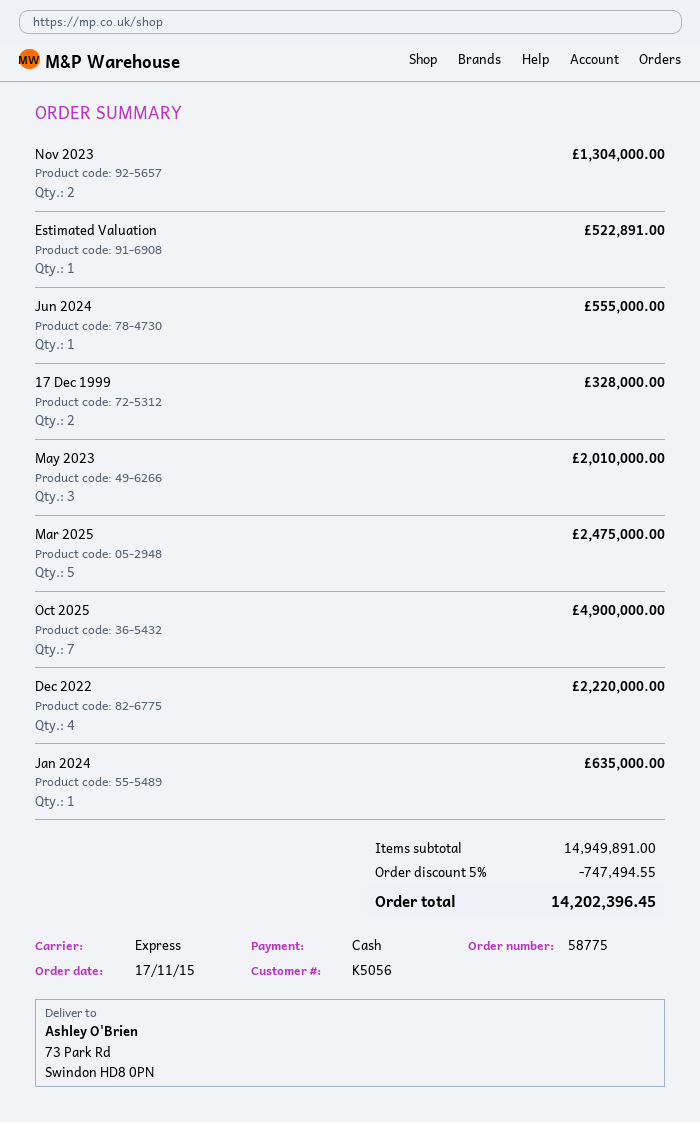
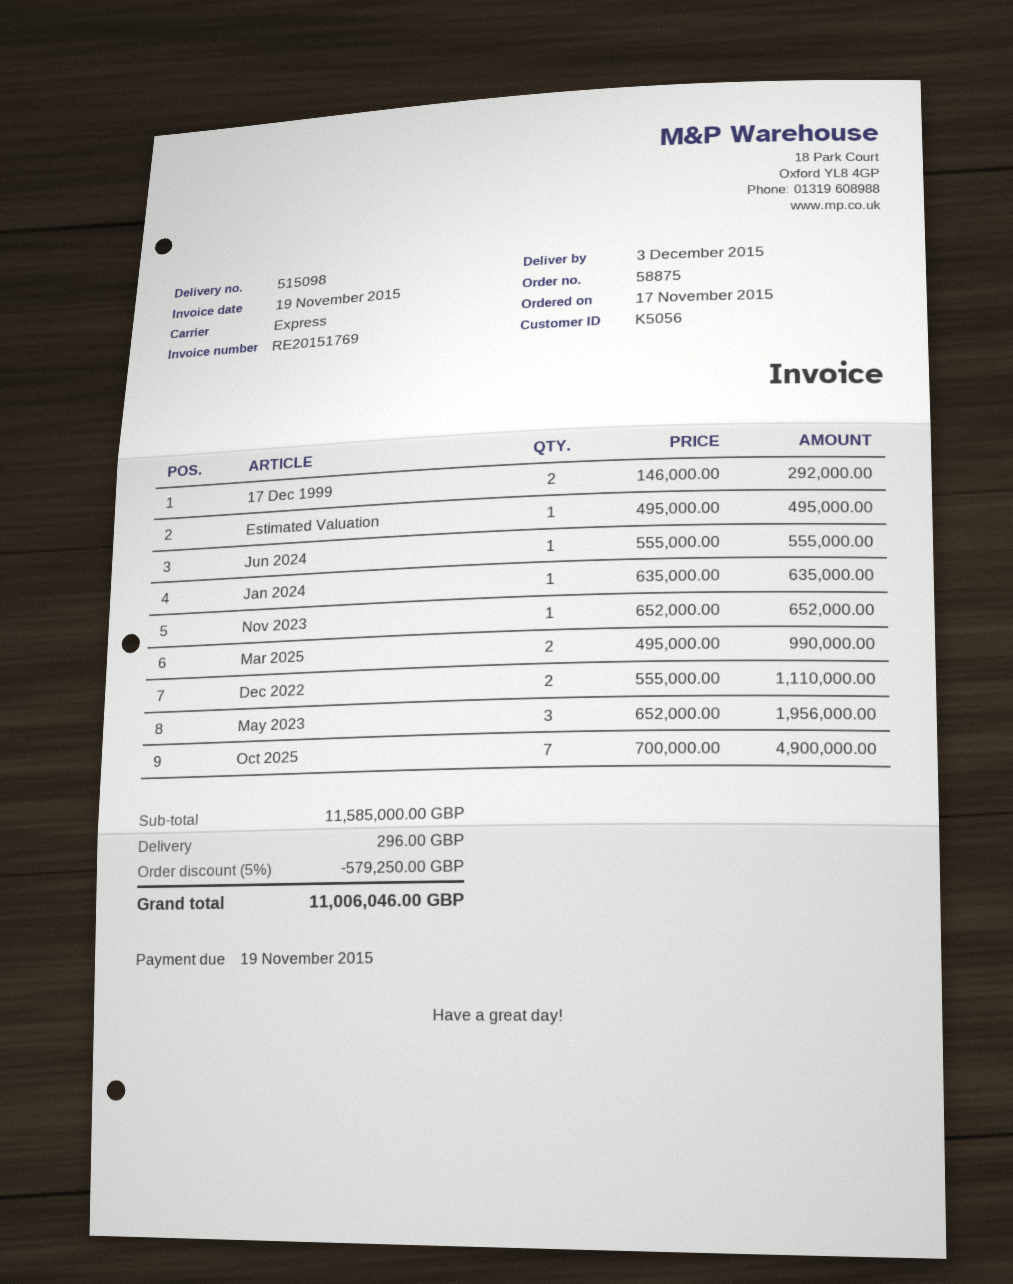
order number: 58775 -> 58875
Nov 2023: 2 for 1304000.00 -> 1 for 652000.00
Estimated Valuation: 1 for 522891.00 -> 1 for 495000.00
17 Dec 1999: 2 for 328000.00 -> 2 for 292000.00
May 2023: 3 for 2010000.00 -> 3 for 1956000.00
Mar 2025: 5 for 2475000.00 -> 2 for 990000.00
Dec 2022: 4 for 2220000.00 -> 2 for 1110000.00
subtotal: 14949891.00 -> 11585000.00
discount: 5% = 747494.55 -> 5% = 579250.00
shipping: none -> 296.00
total: 14202396.45 -> 11006046.00

